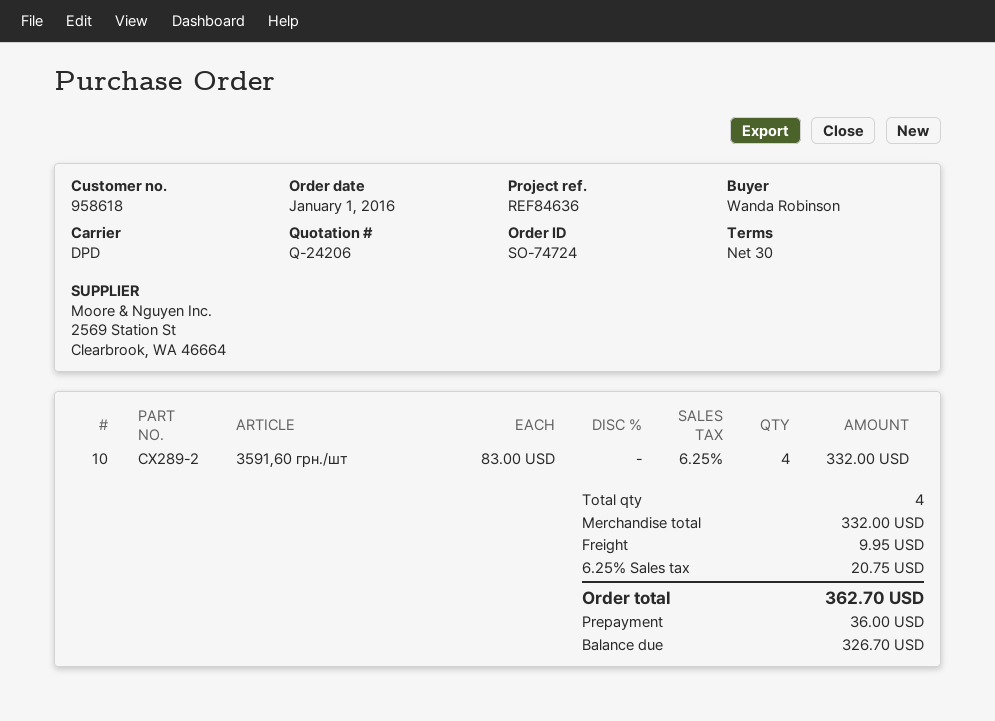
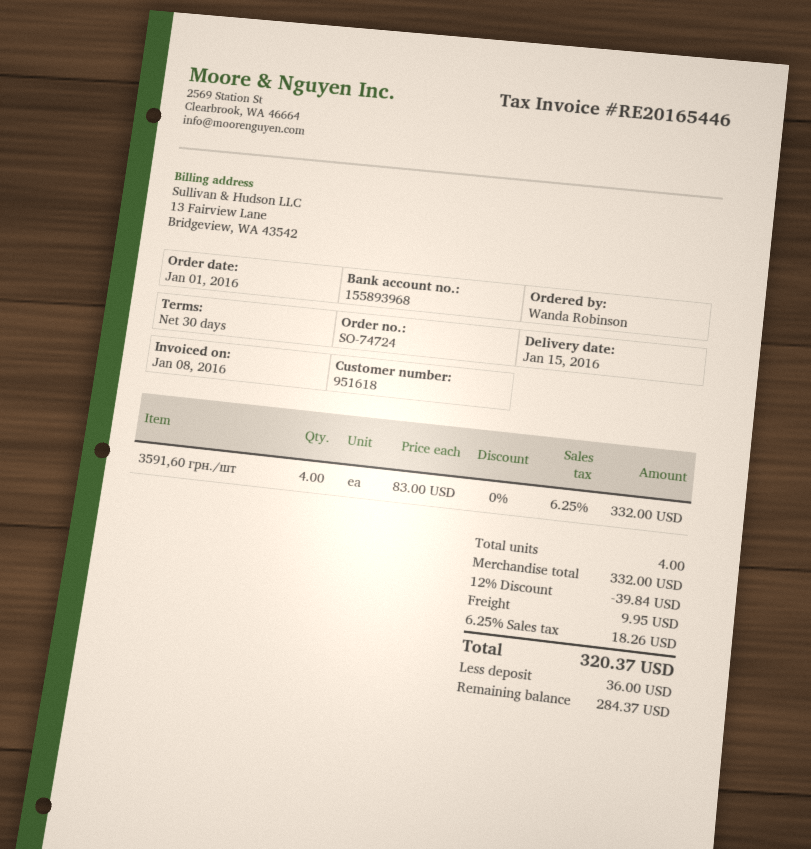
customer number: 958618 -> 951618
discount: none -> 12% = 39.84
tax: 6.25% = 20.75 -> 6.25% = 18.26
total: 362.70 -> 320.37
balance: 326.70 -> 284.37

